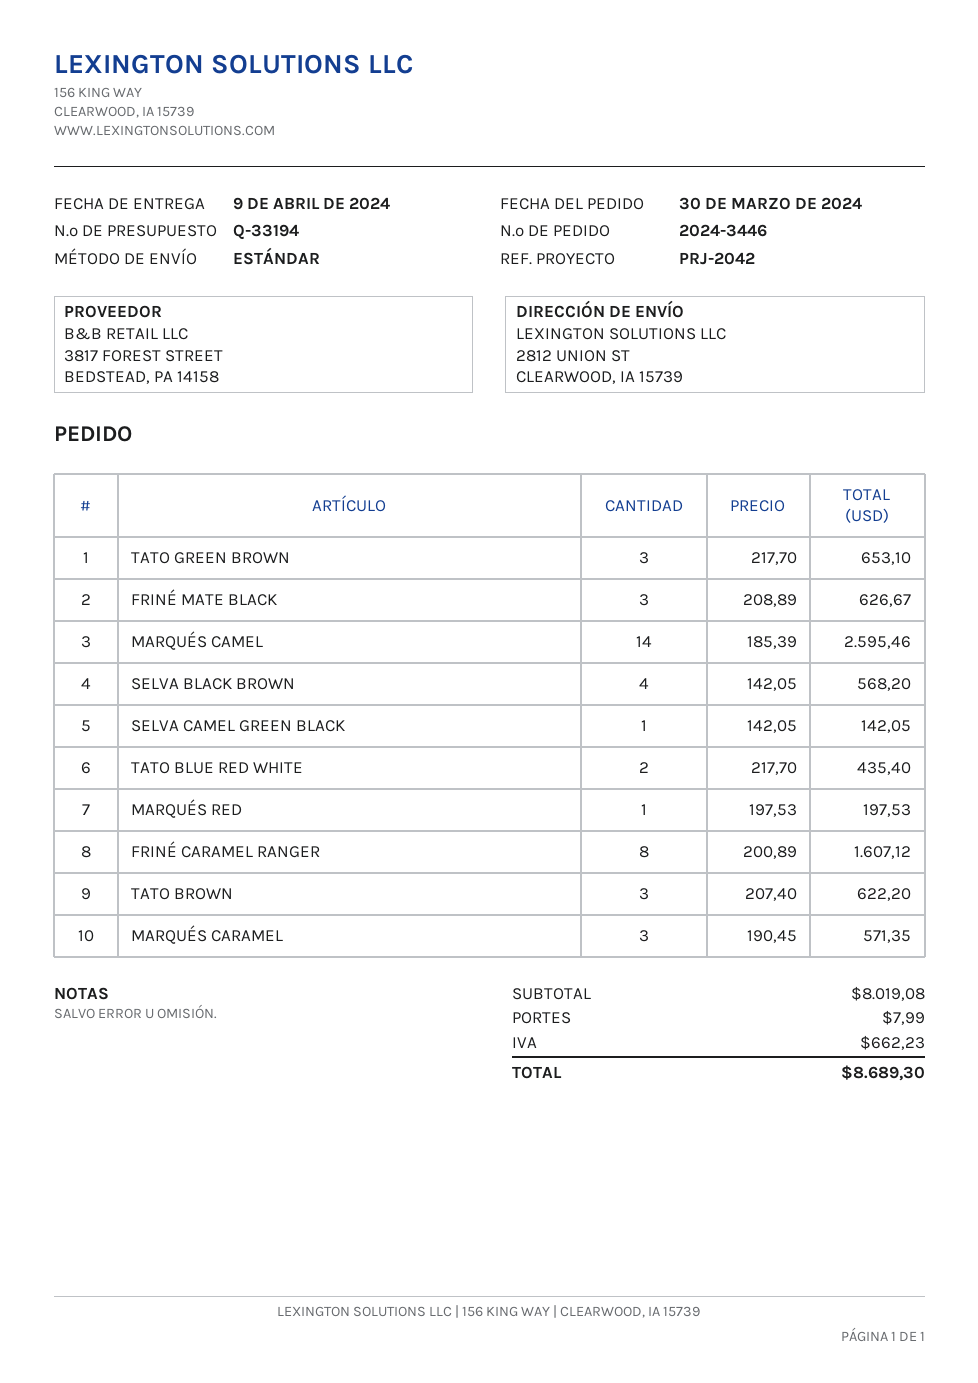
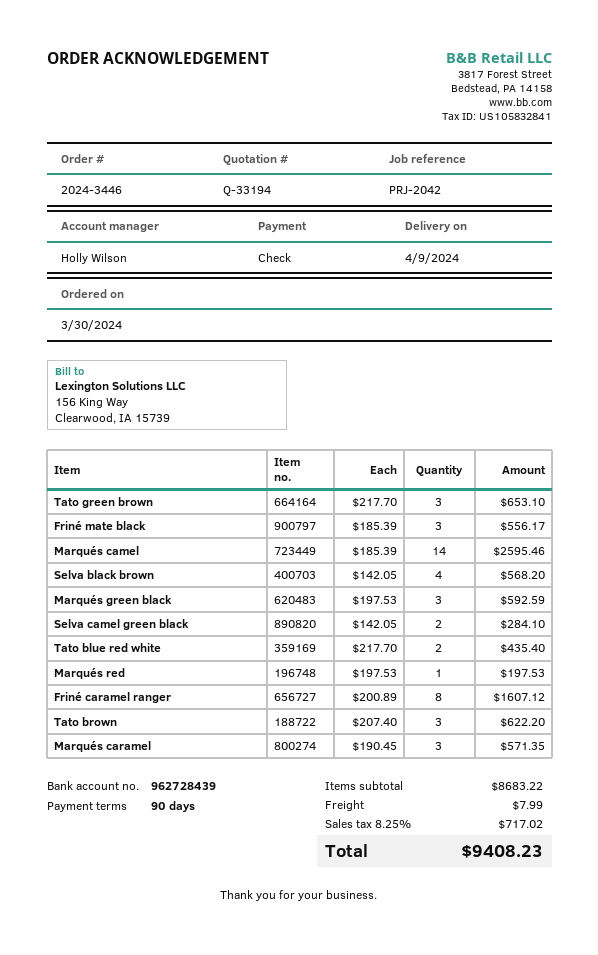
FRINÉ MATE BLACK: 3 x 208.89 = 626.67 -> 3 x 185.39 = 556.17
SELVA CAMEL GREEN BLACK: 1 x 142.05 = 142.05 -> 2 x 142.05 = 284.10
Marqués green black: none -> 3 x 197.53 = 592.59
subtotal: 8019.08 -> 8683.22
tax: 662.23 -> 717.02
total: 8689.30 -> 9408.23

